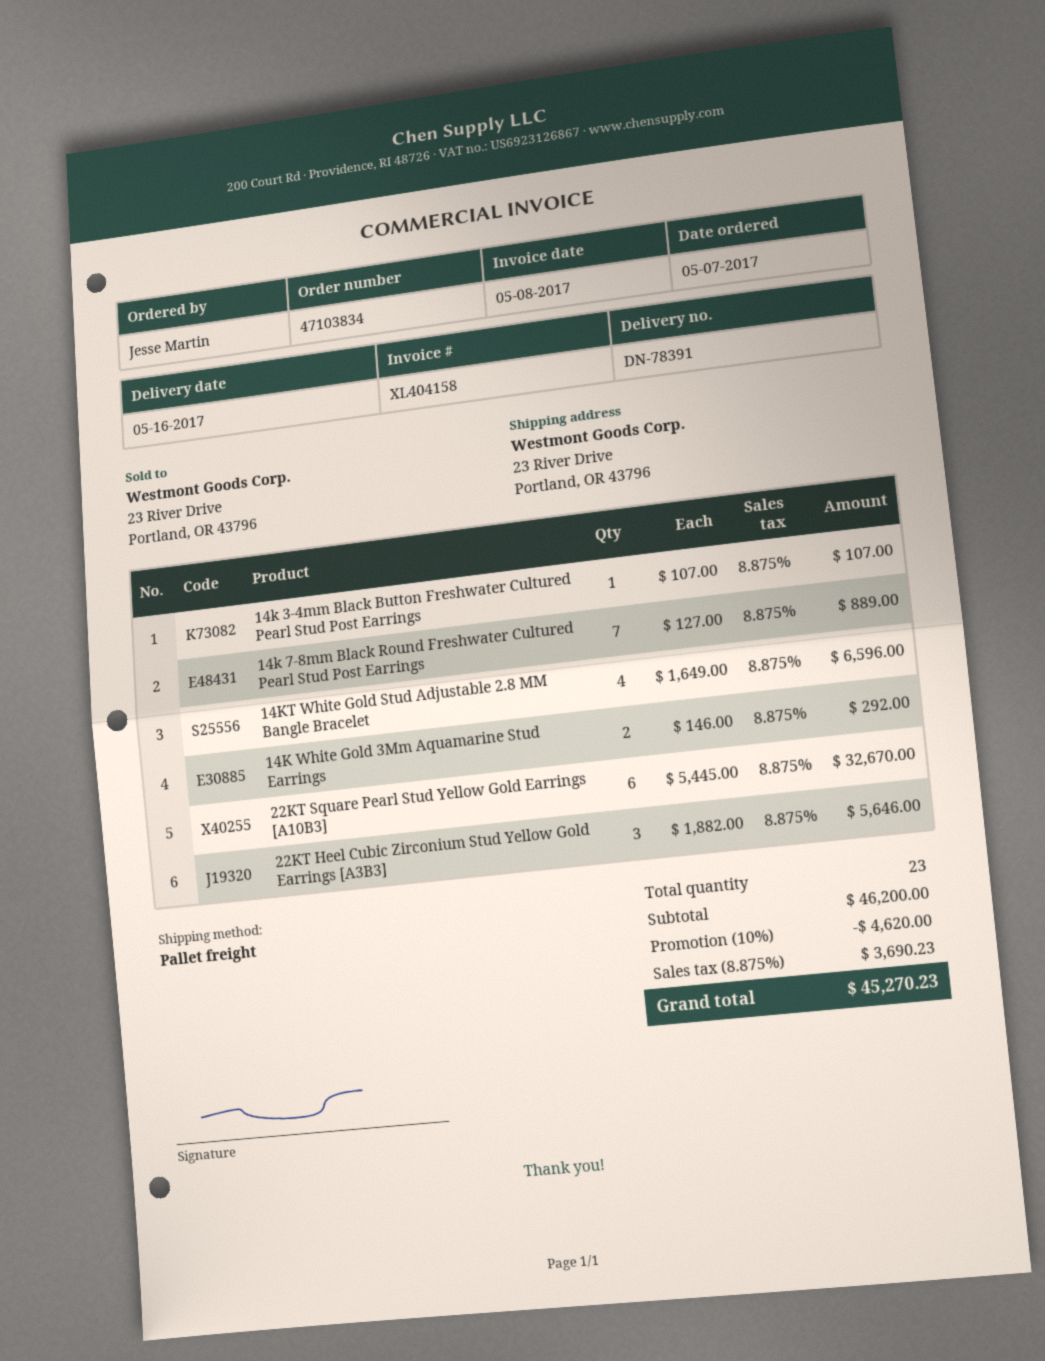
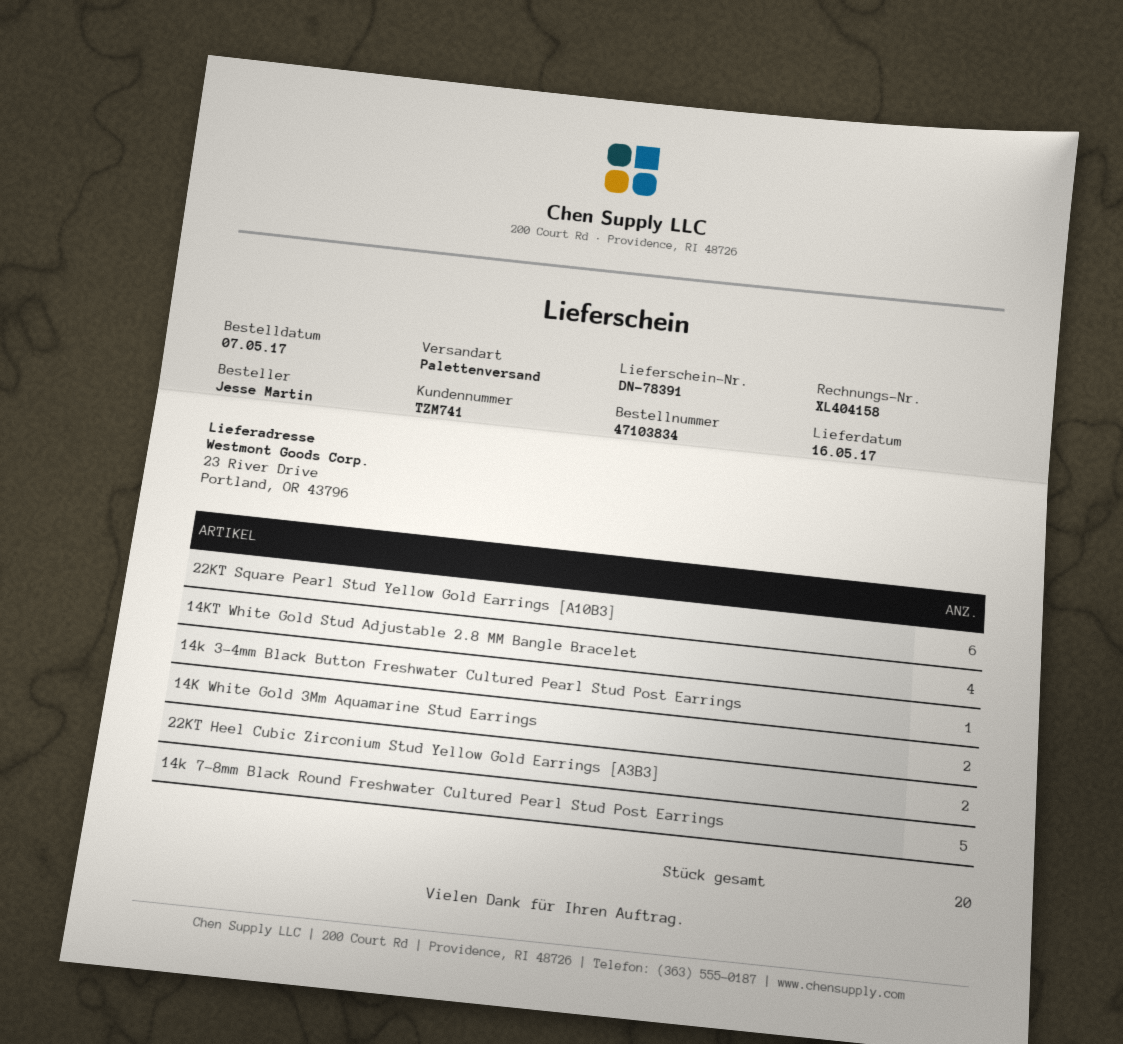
14k 7-8mm Black Round Freshwater Cultured Pearl Stud Post Earrings: 7 -> 5
22KT Heel Cubic Zirconium Stud Yellow Gold Earrings [A3B3]: 3 -> 2
total quantity: 23 -> 20

